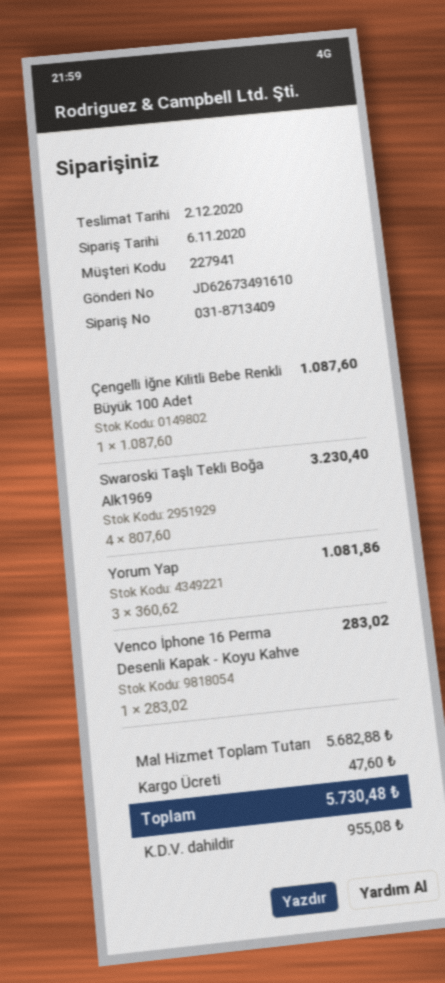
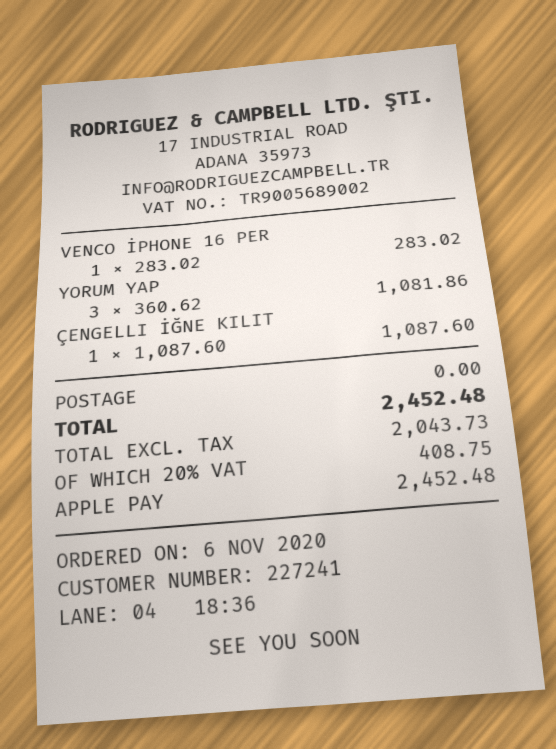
customer number: 227941 -> 227241
Swaroski Taşlı Tekli Boğa Alk1969: 4 x 807.60 = 3230.40 -> none
shipping: 47.60 -> 0.00
tax: 955.08 -> 408.75
total: 5730.48 -> 2452.48

